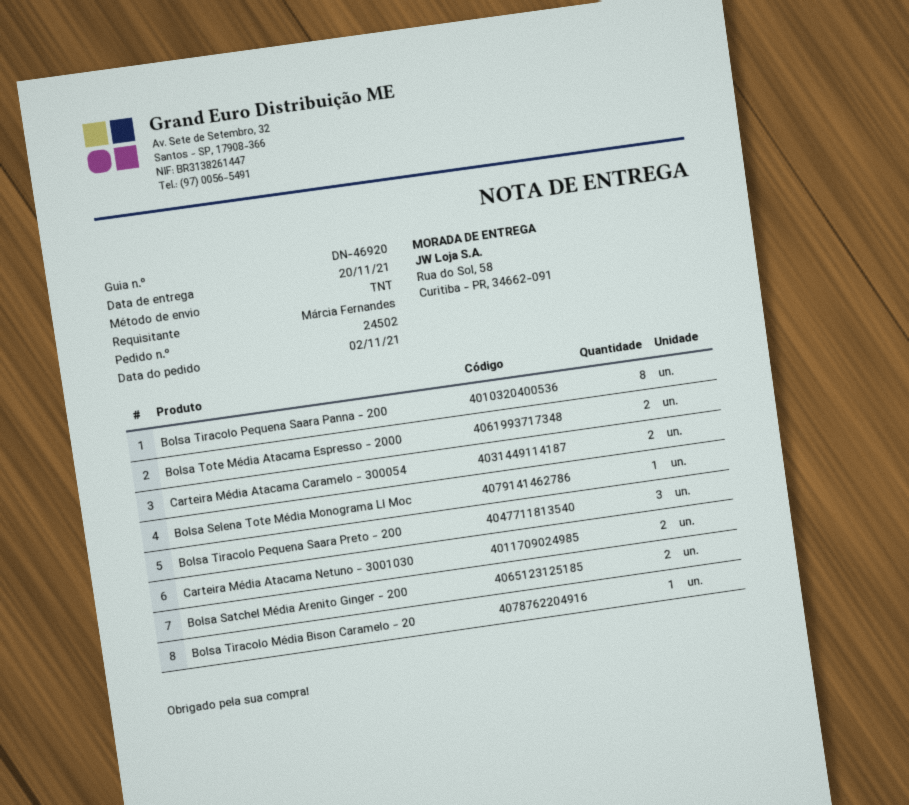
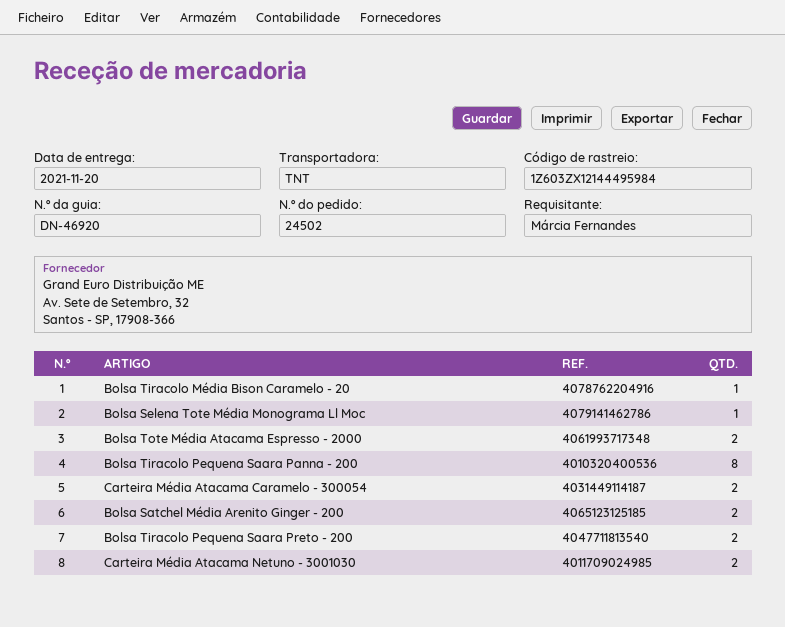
Bolsa Tiracolo Pequena Saara Preto - 200: 3 -> 2

